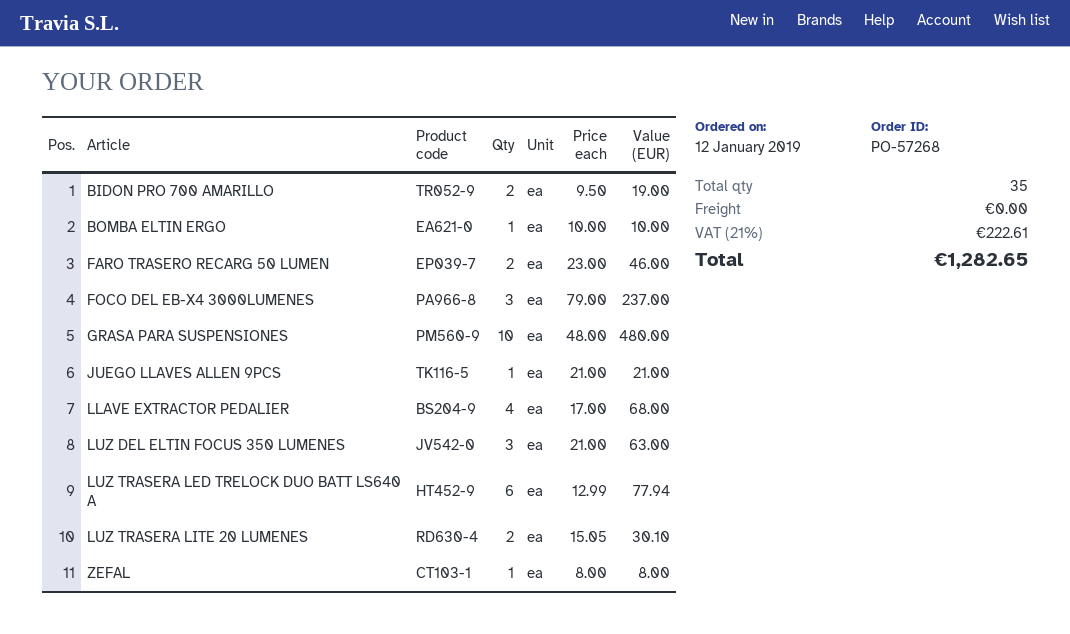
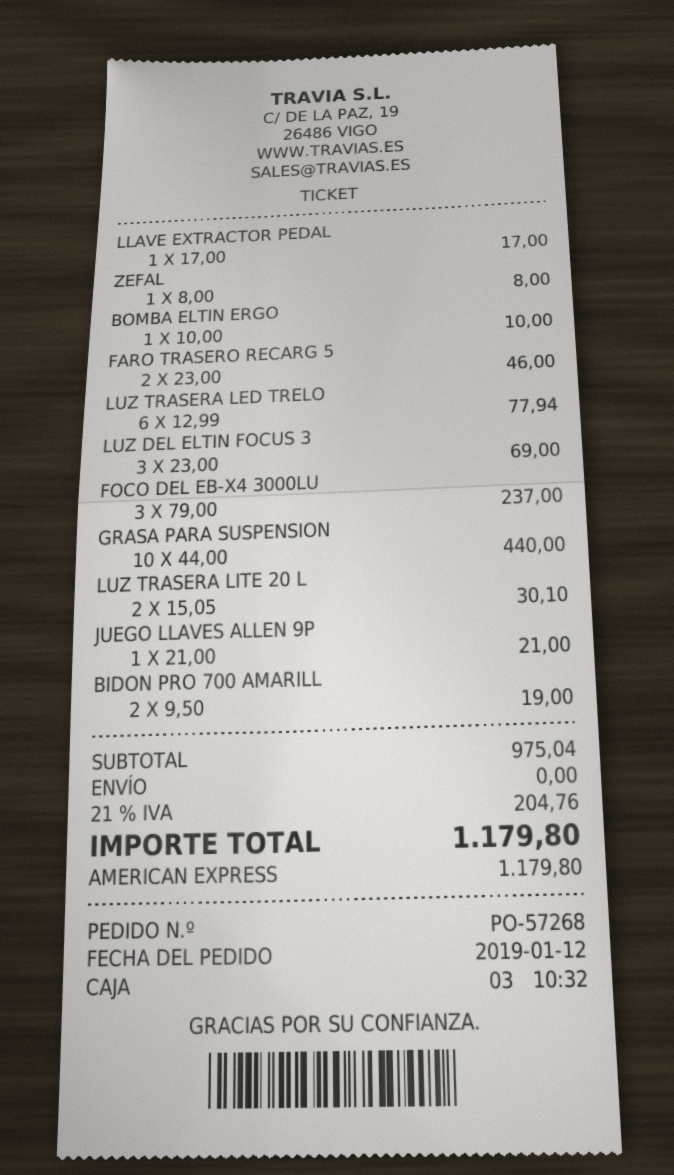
GRASA PARA SUSPENSIONES: 10 x 48.00 = 480.00 -> 10 x 44.00 = 440.00
LLAVE EXTRACTOR PEDALIER: 4 x 17.00 = 68.00 -> 1 x 17.00 = 17.00
LUZ DEL ELTIN FOCUS 350 LUMENES: 3 x 21.00 = 63.00 -> 3 x 23.00 = 69.00
tax: 21% = 222.61 -> 21% = 204.76
total: 1282.65 -> 1179.80

